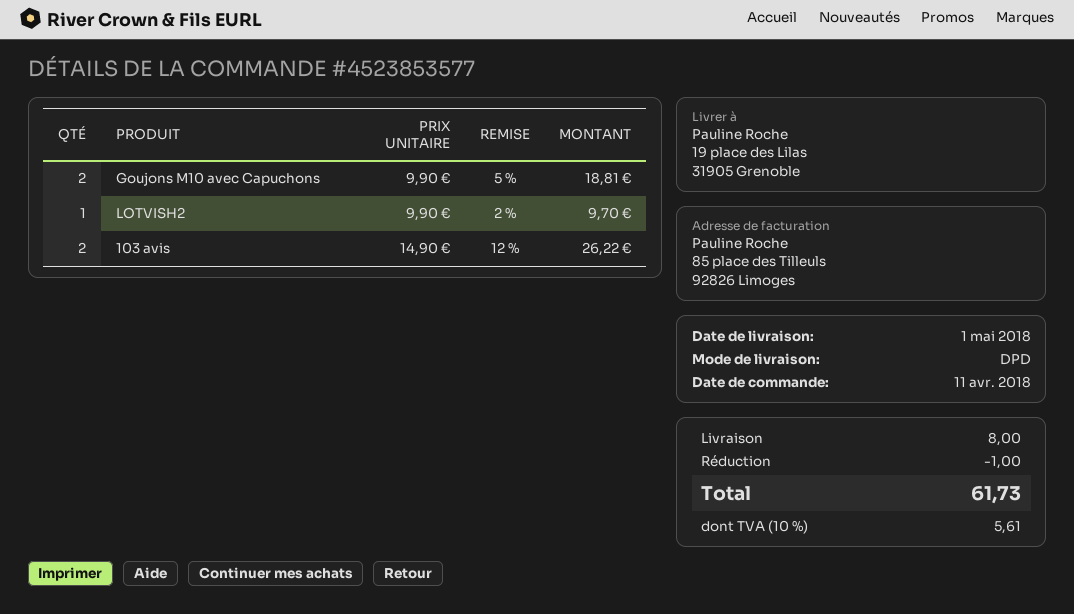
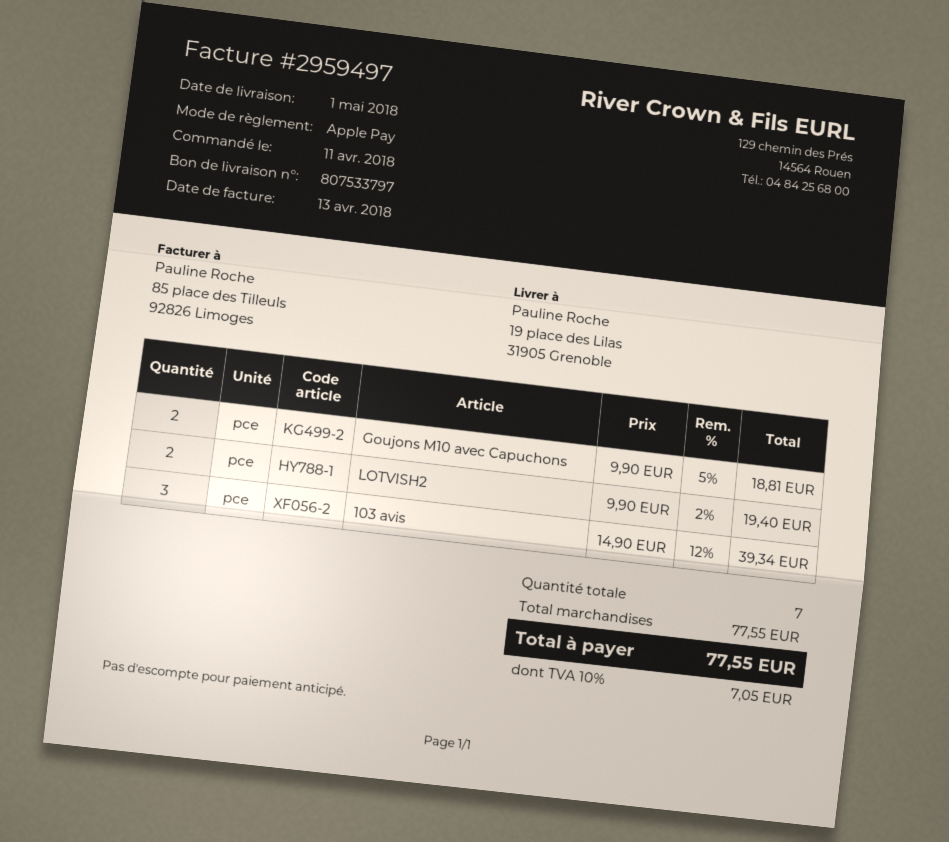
LOTVISH2: 1 x 9.90 - 2% = 9.70 -> 2 x 9.90 - 2% = 19.40
103 avis: 2 x 14.90 - 12% = 26.22 -> 3 x 14.90 - 12% = 39.34
discount: 1.00 -> none
shipping: 8.00 -> none
tax: 10% = 5.61 -> 10% = 7.05
total: 61.73 -> 77.55

